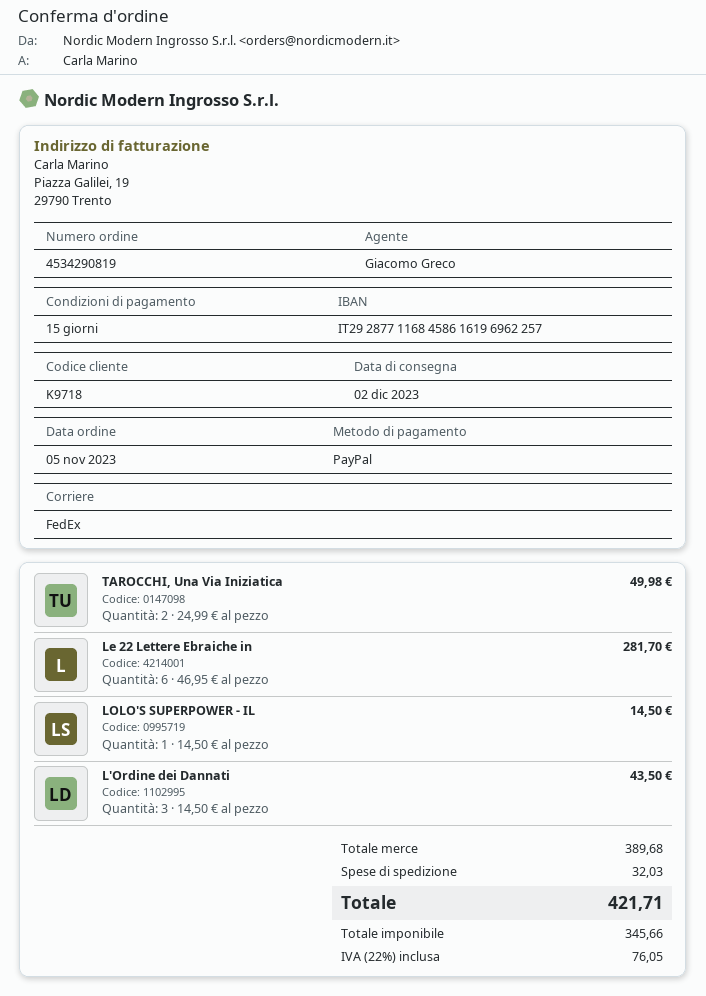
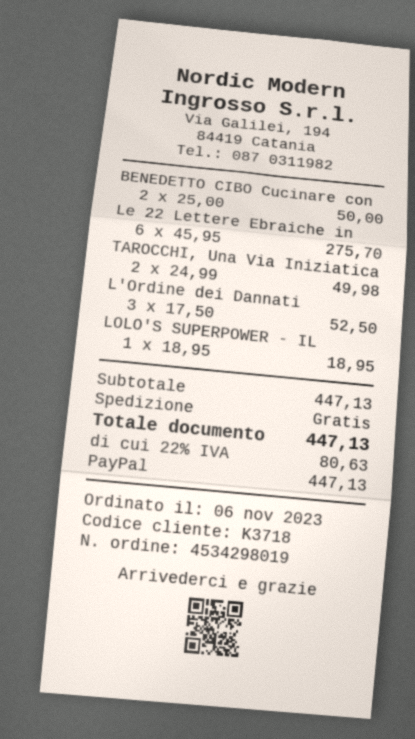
order number: 4534290819 -> 4534298019
order date: 2023-11-05 -> 2023-11-06
customer number: K9718 -> K3718
Le 22 Lettere Ebraiche in: 6 x 46.95 = 281.70 -> 6 x 45.95 = 275.70
LOLO'S SUPERPOWER - IL: 1 x 14.50 = 14.50 -> 1 x 18.95 = 18.95
L'Ordine dei Dannati: 3 x 14.50 = 43.50 -> 3 x 17.50 = 52.50
BENEDETTO CIBO Cucinare con: none -> 2 x 25.00 = 50.00
subtotal: 389.68 -> 447.13
shipping: 32.03 -> 0.00
tax: 22% = 76.05 -> 22% = 80.63
total: 421.71 -> 447.13

